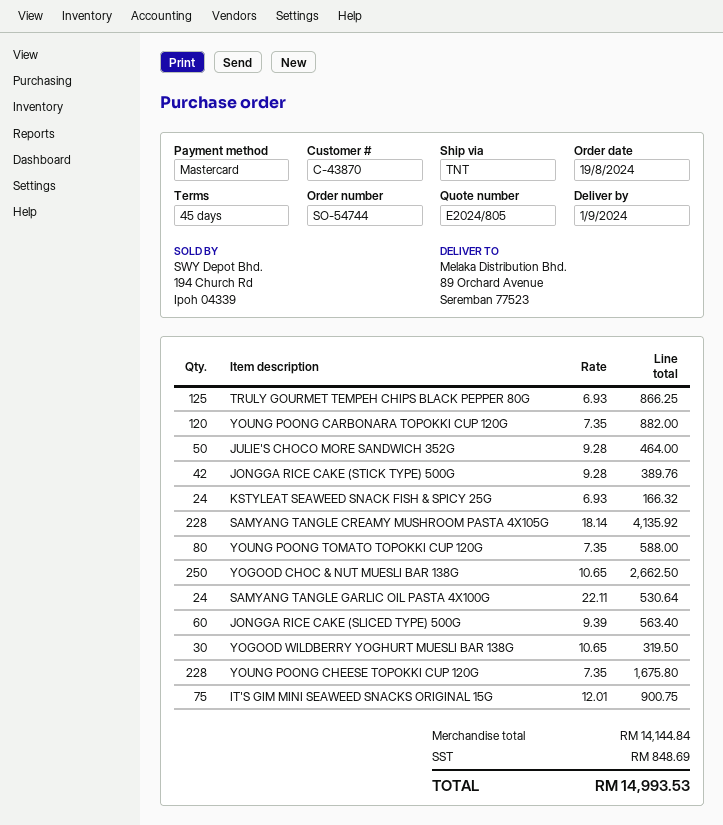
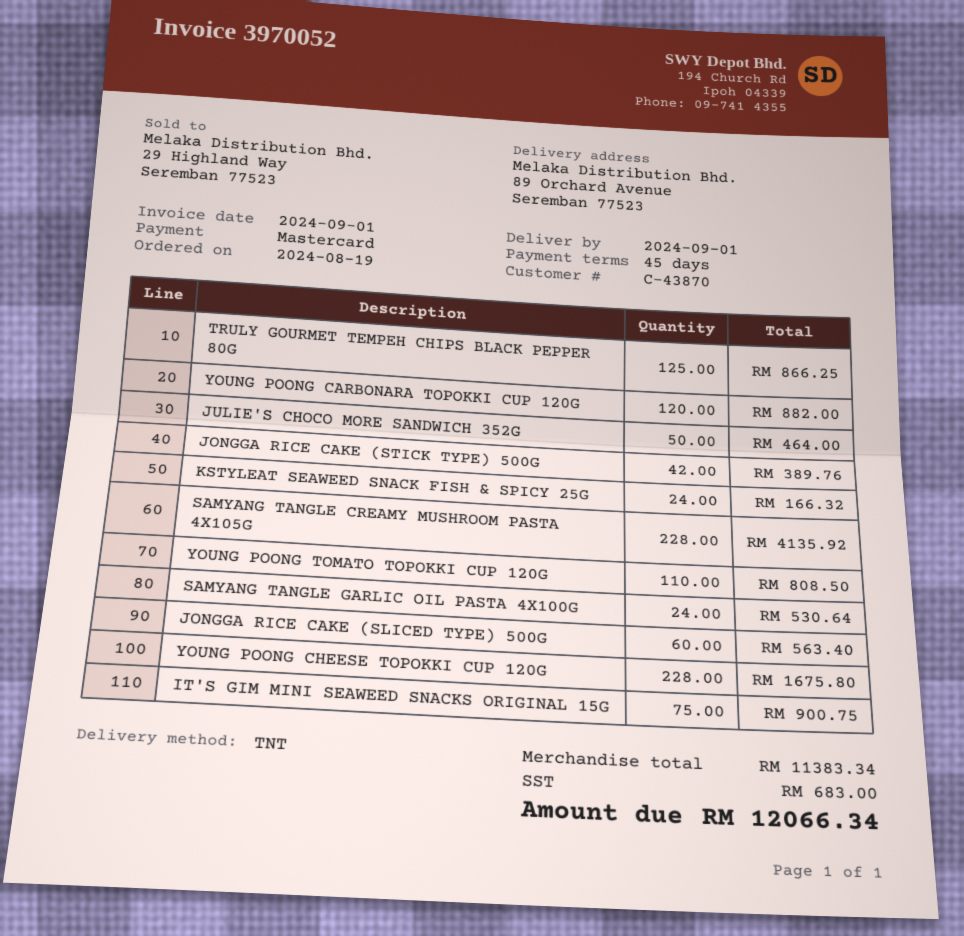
YOUNG POONG TOMATO TOPOKKI CUP 120G: 80 for 588.00 -> 110 for 808.50
YOGOOD CHOC & NUT MUESLI BAR 138G: 250 for 2662.50 -> none
YOGOOD WILDBERRY YOGHURT MUESLI BAR 138G: 30 for 319.50 -> none
subtotal: 14144.84 -> 11383.34
tax: 848.69 -> 683.00
total: 14993.53 -> 12066.34

